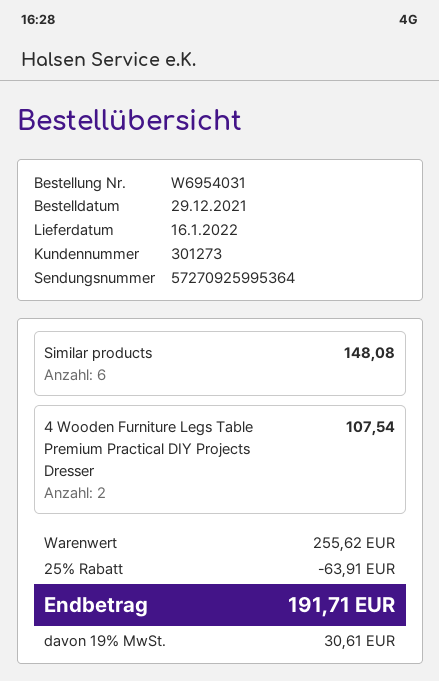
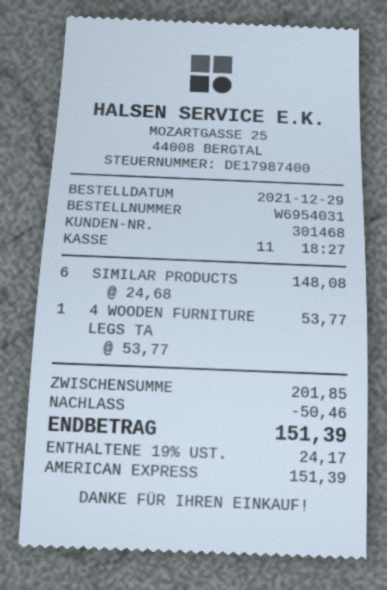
customer number: 301273 -> 301468
4 Wooden Furniture Legs Table Premium Practical DIY Projects Dresser: 2 for 107.54 -> 1 for 53.77
subtotal: 255.62 -> 201.85
discount: 63.91 -> 50.46
tax: 19% = 30.61 -> 19% = 24.17
total: 191.71 -> 151.39

